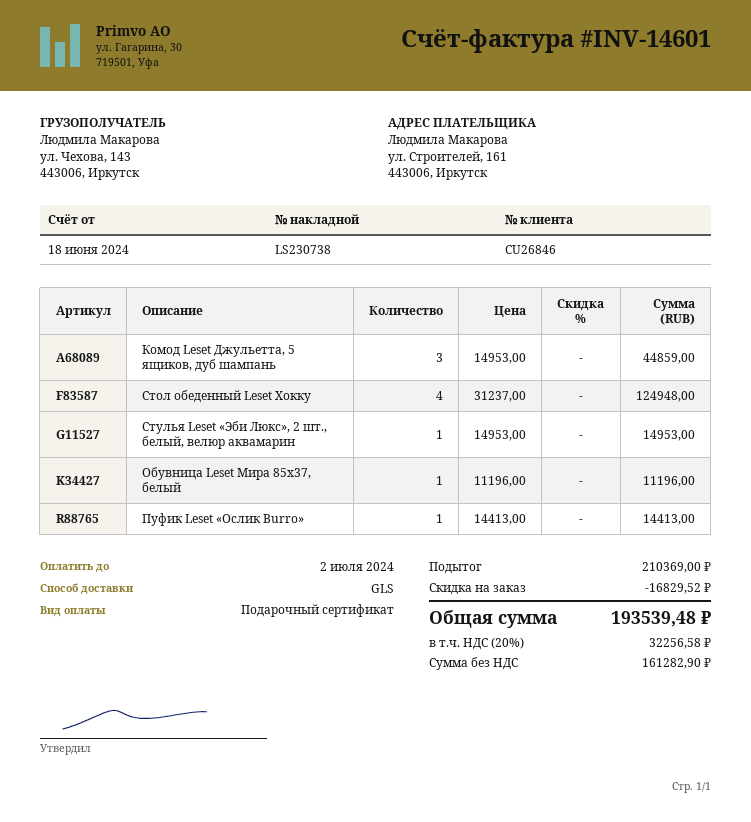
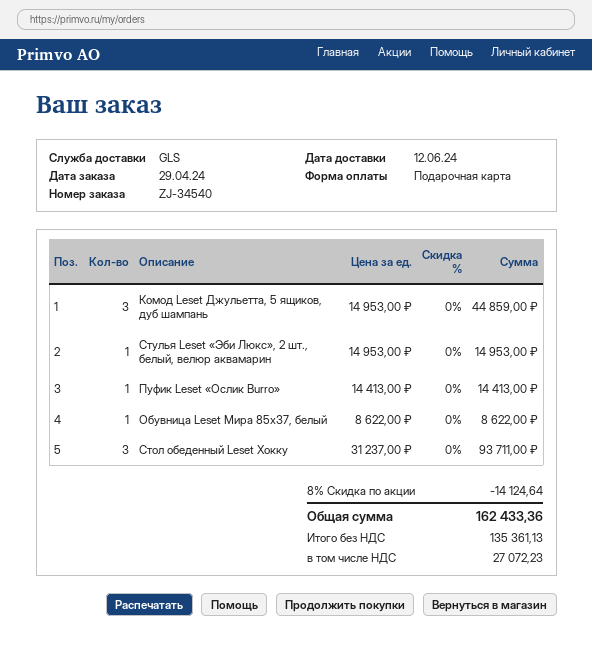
Стол обеденный Leset Хокку: 4 x 31237.00 = 124948.00 -> 3 x 31237.00 = 93711.00
Обувница Leset Мира 85х37, белый: 1 x 11196.00 = 11196.00 -> 1 x 8622.00 = 8622.00
discount: 16829.52 -> 14124.64
net: 161282.90 -> 135361.13
tax: 32256.58 -> 27072.23
total: 193539.48 -> 162433.36

